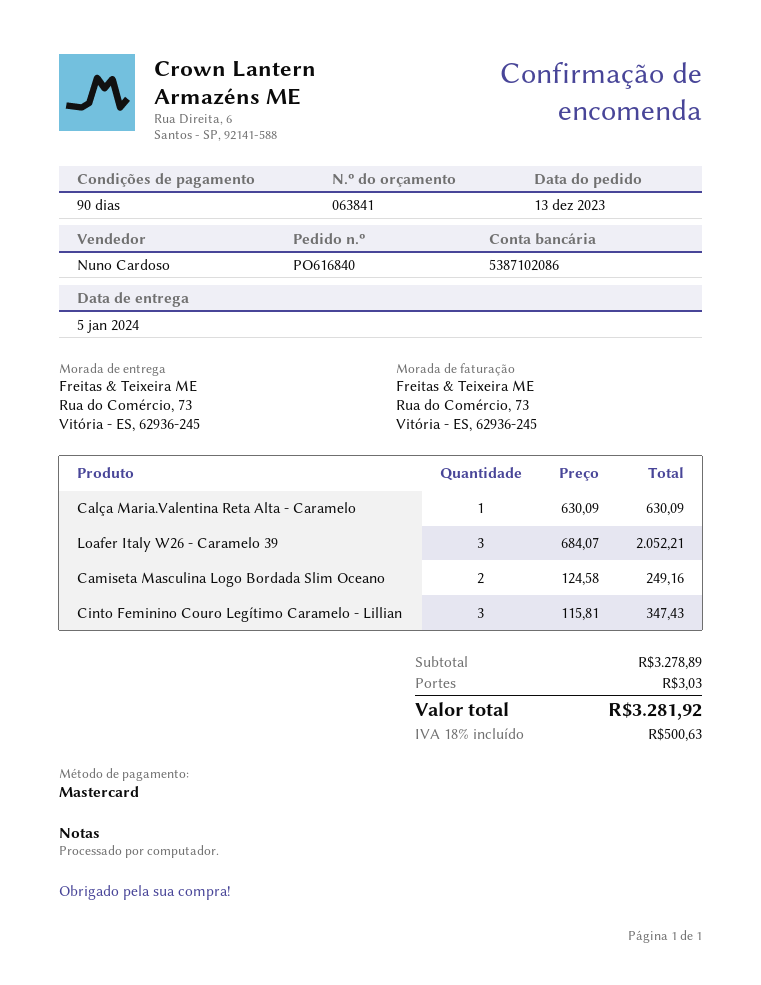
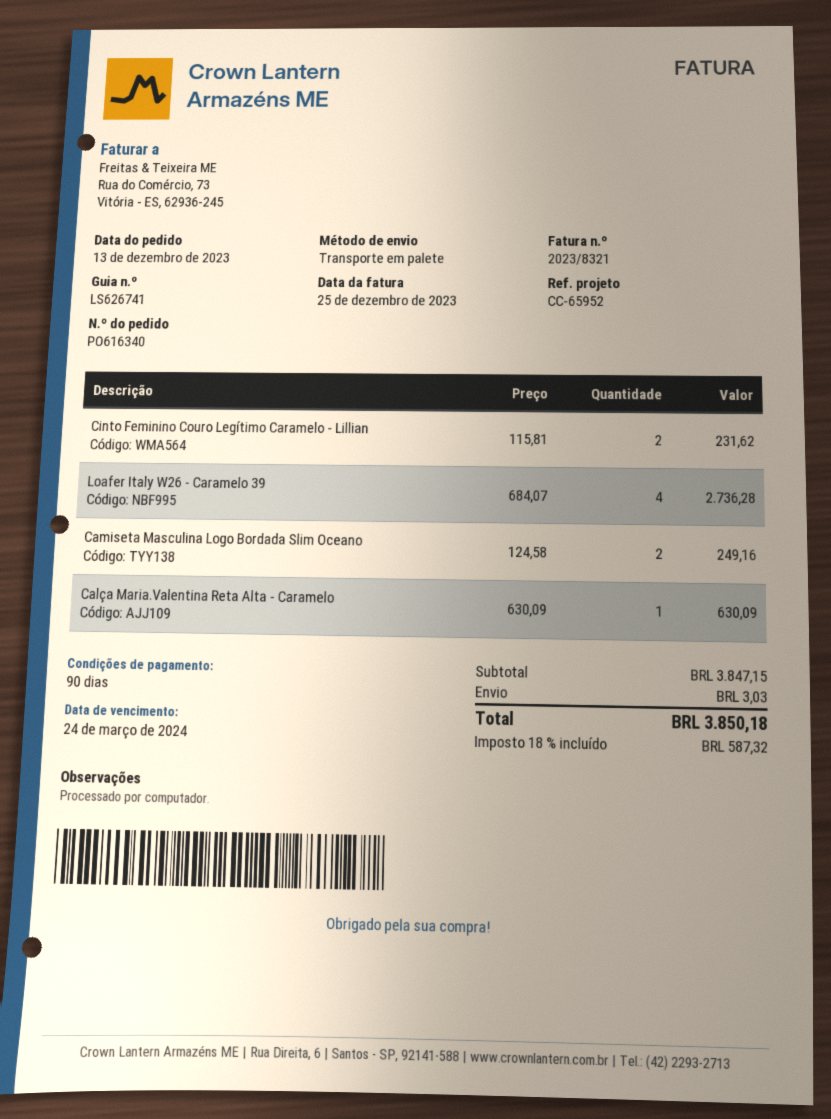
order number: PO616840 -> PO616340
Loafer Italy W26 - Caramelo 39: 3 x 684.07 = 2052.21 -> 4 x 684.07 = 2736.28
Cinto Feminino Couro Legítimo Caramelo - Lillian: 3 x 115.81 = 347.43 -> 2 x 115.81 = 231.62
subtotal: 3278.89 -> 3847.15
tax: 18% = 500.63 -> 18% = 587.32
total: 3281.92 -> 3850.18

